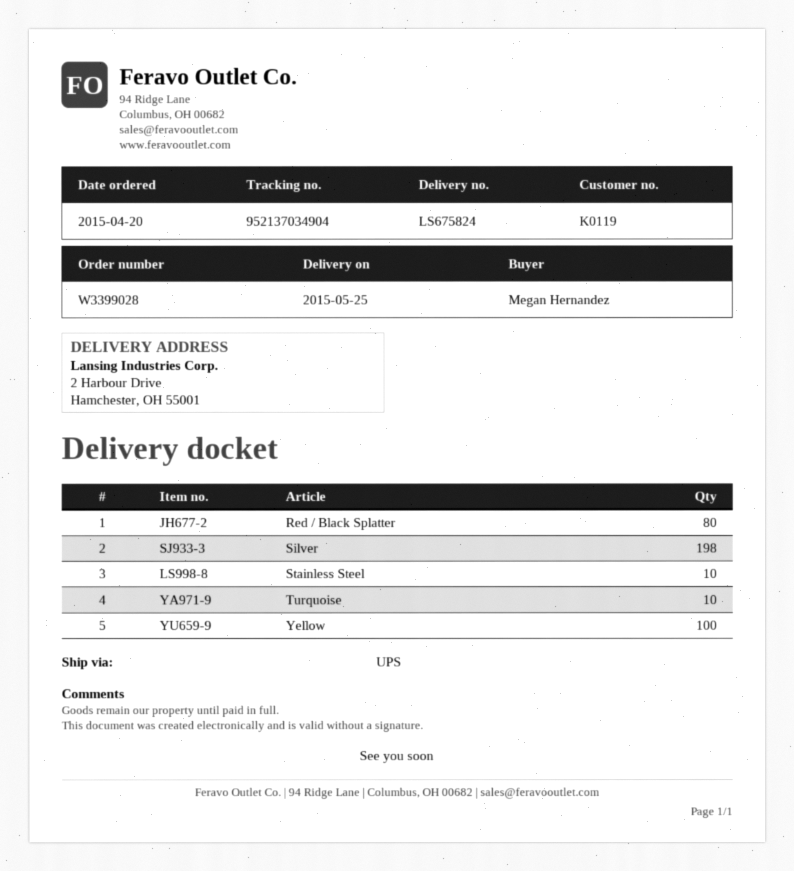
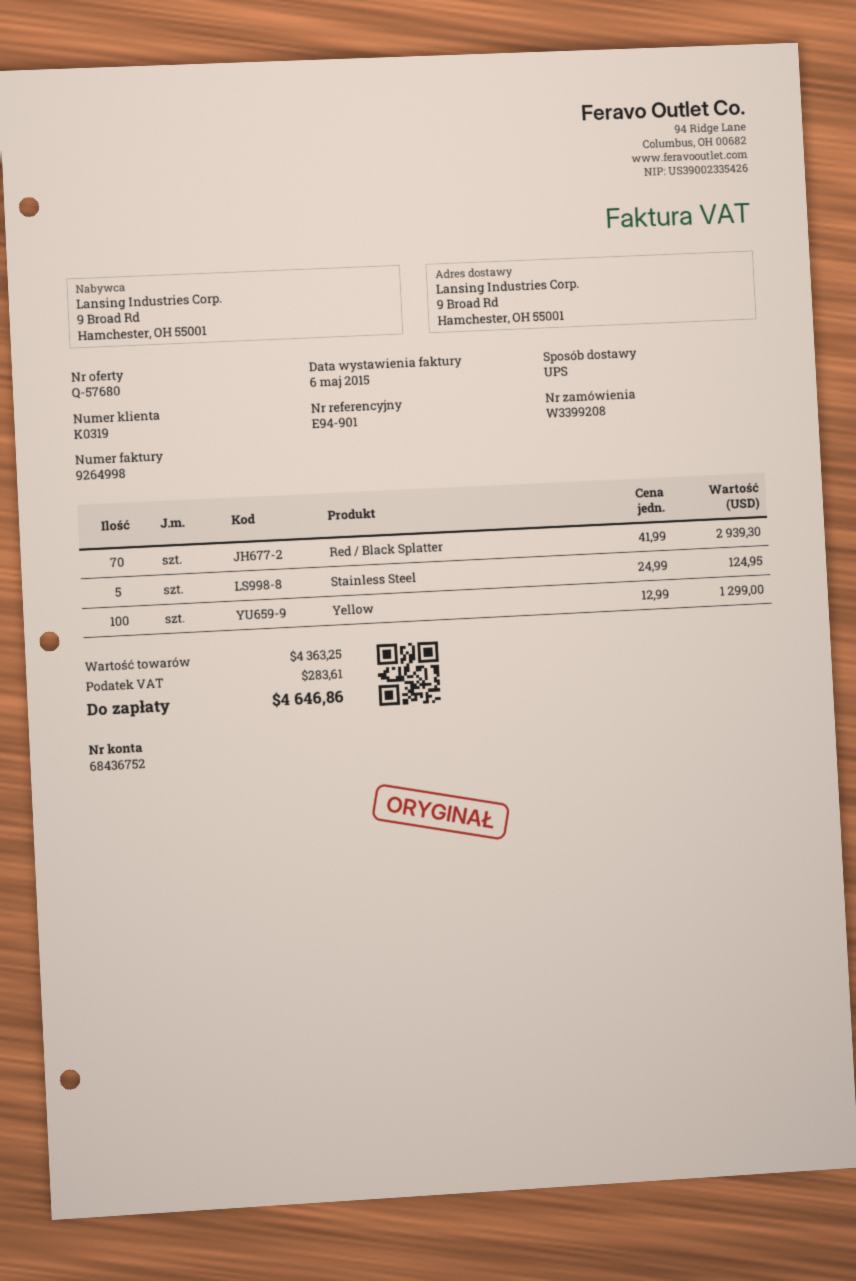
order number: W3399028 -> W3399208
customer number: K0119 -> K0319
ship to: 2 Harbour Drive, Hamchester, OH 55001 -> 9 Broad Rd, Hamchester, OH 55001
Red / Black Splatter: 80 -> 70
Silver: 198 -> none
Stainless Steel: 10 -> 5
Turquoise: 10 -> none

